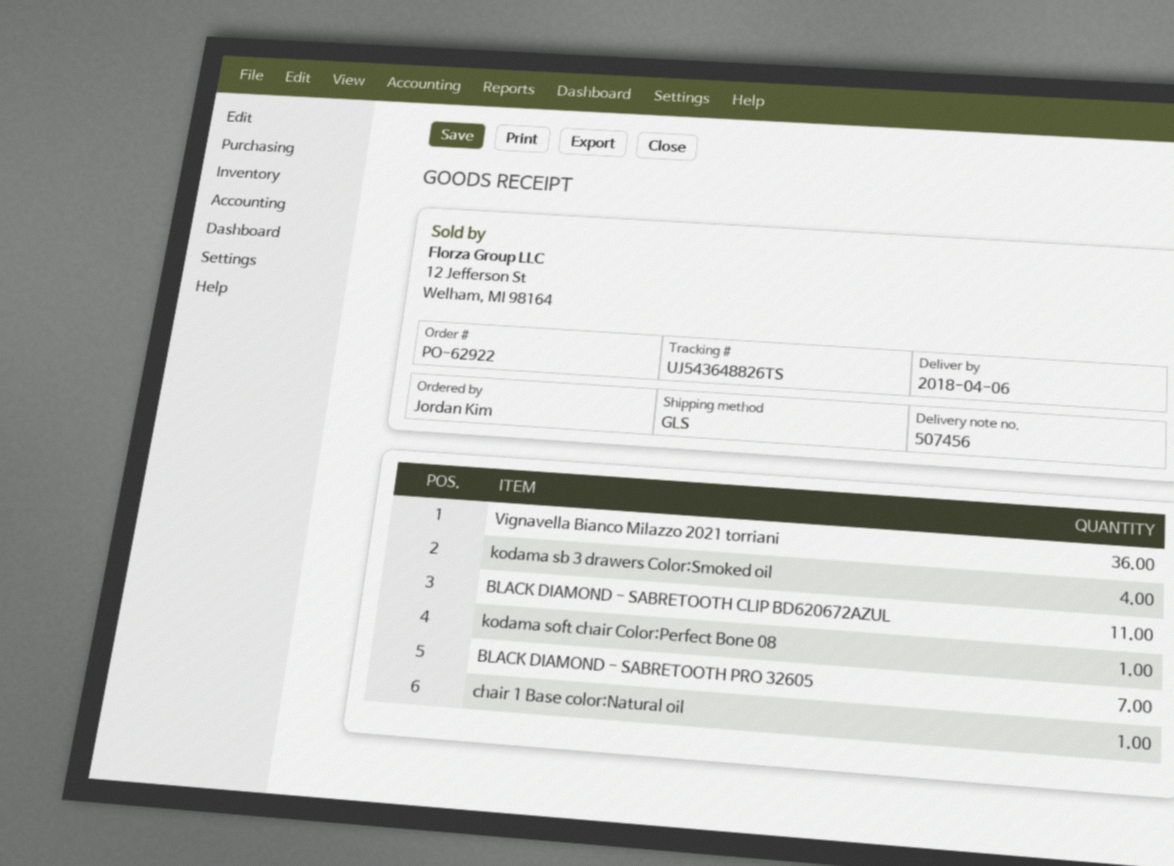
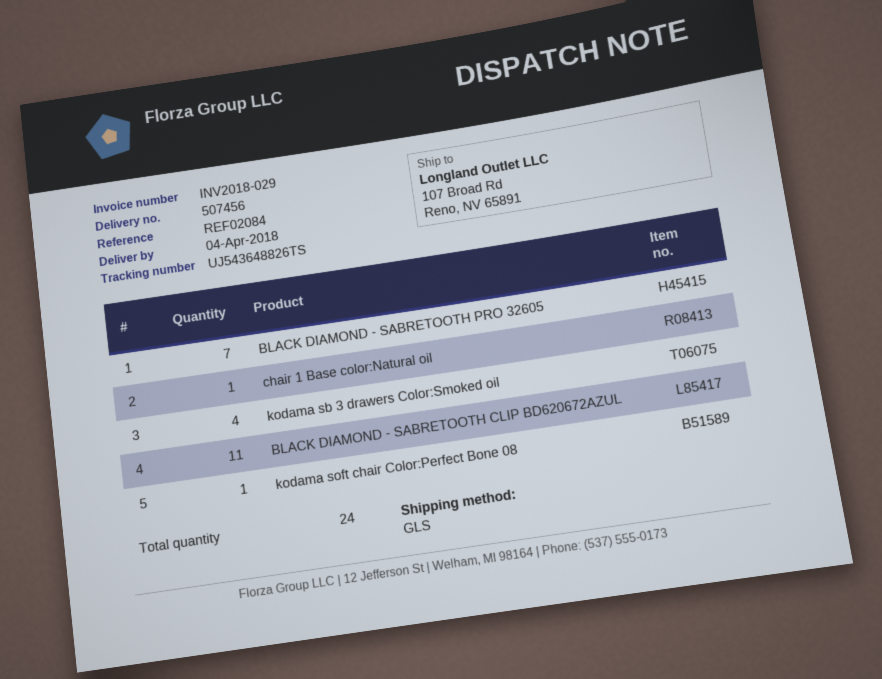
delivery date: 2018-04-06 -> 2018-04-04
Vignavella Bianco Milazzo 2021 torriani: 36 -> none

